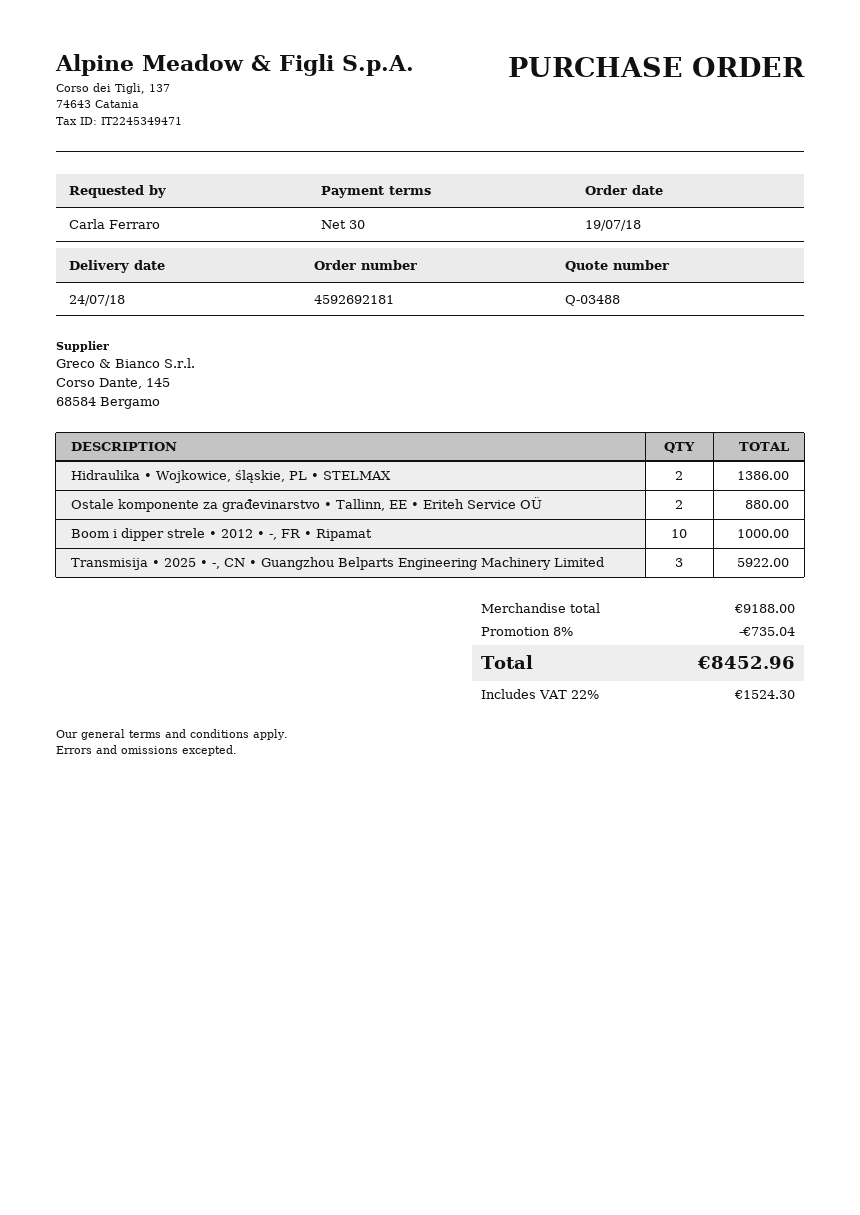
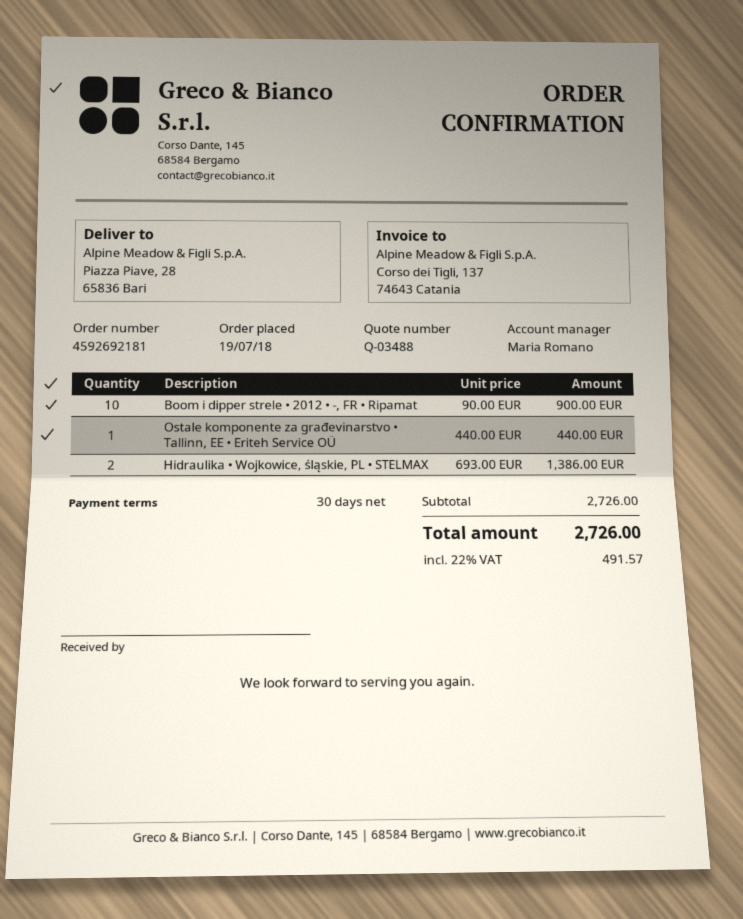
Ostale komponente za građevinarstvo • Tallinn, EE • Eriteh Service OÜ: 2 for 880.00 -> 1 for 440.00
Boom i dipper strele • 2012 • -, FR • Ripamat: 10 for 1000.00 -> 10 for 900.00
Transmisija • 2025 • -, CN • Guangzhou Belparts Engineering Machinery Limited: 3 for 5922.00 -> none
subtotal: 9188.00 -> 2726.00
discount: 8% = 735.04 -> none
tax: 22% = 1524.30 -> 22% = 491.57
total: 8452.96 -> 2726.00

